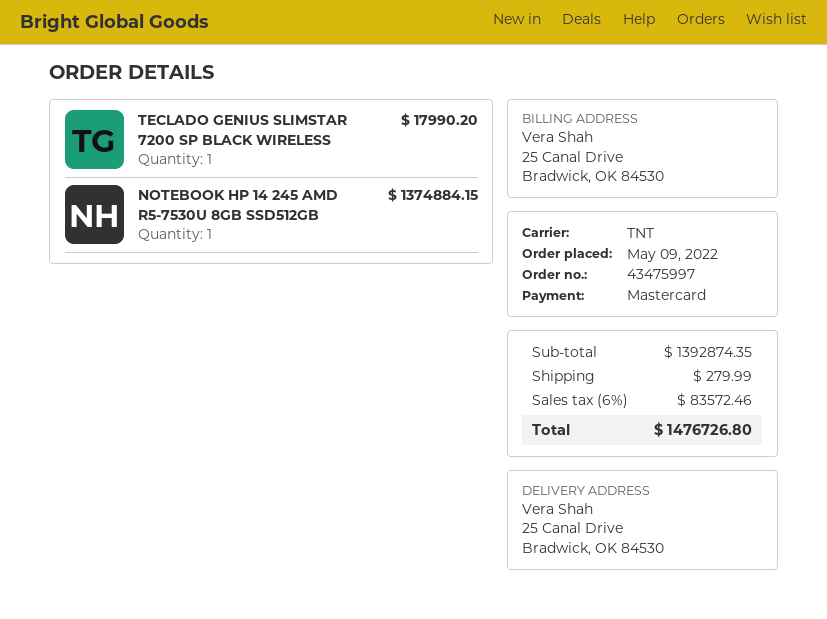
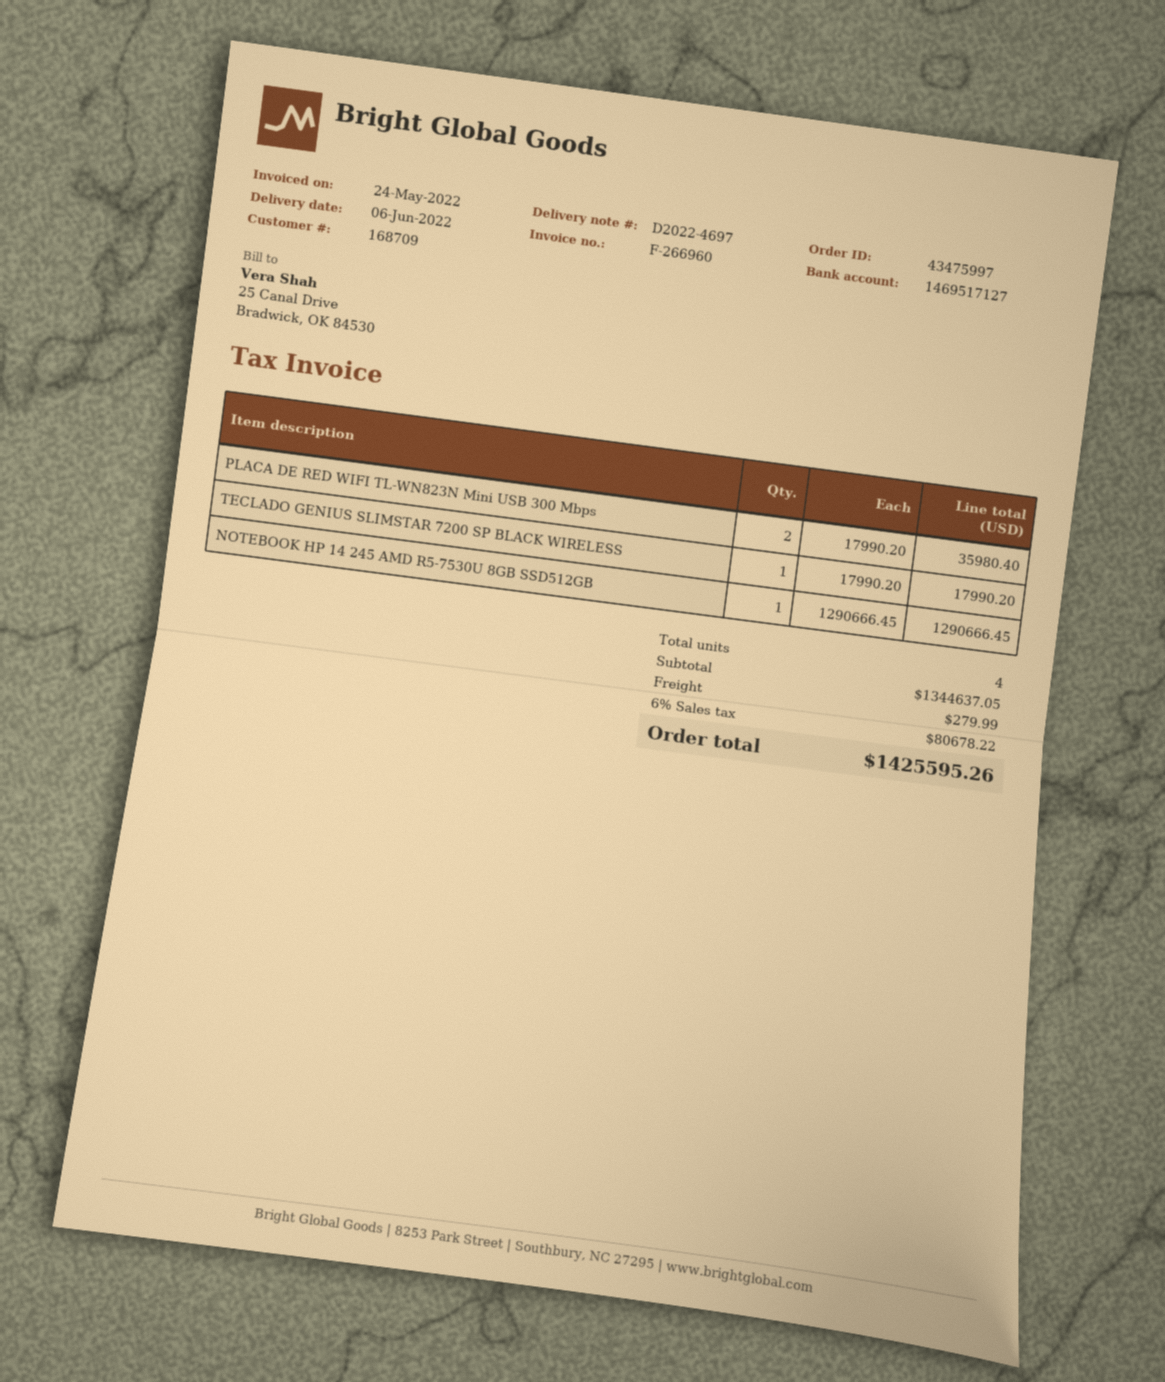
NOTEBOOK HP 14 245 AMD R5-7530U 8GB SSD512GB: 1 for 1374884.15 -> 1 for 1290666.45
PLACA DE RED WIFI TL-WN823N Mini USB 300 Mbps: none -> 2 for 35980.40
subtotal: 1392874.35 -> 1344637.05
tax: 6% = 83572.46 -> 6% = 80678.22
total: 1476726.80 -> 1425595.26

